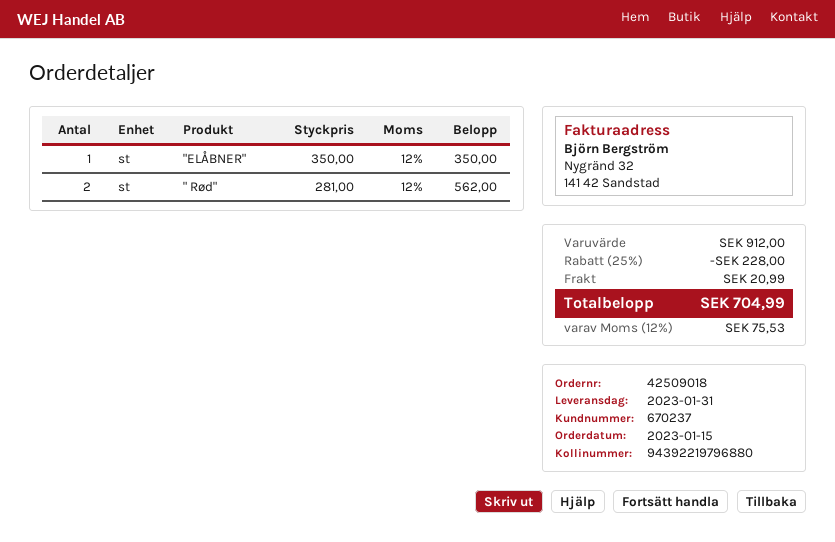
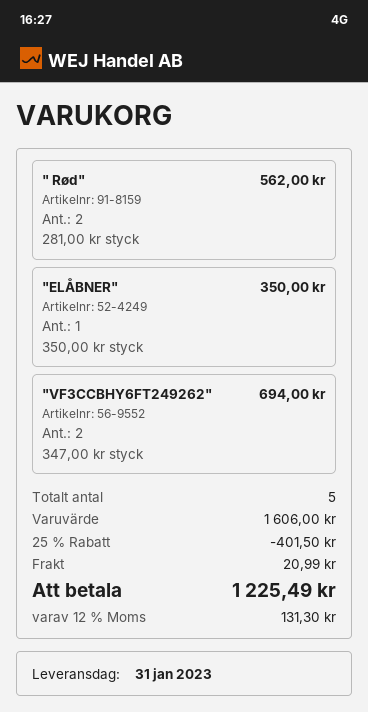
"VF3CCBHY6FT249262": none -> 2 x 347.00 = 694.00
subtotal: 912.00 -> 1606.00
discount: 25% = 228.00 -> 25% = 401.50
tax: 12% = 75.53 -> 12% = 131.30
total: 704.99 -> 1225.49

